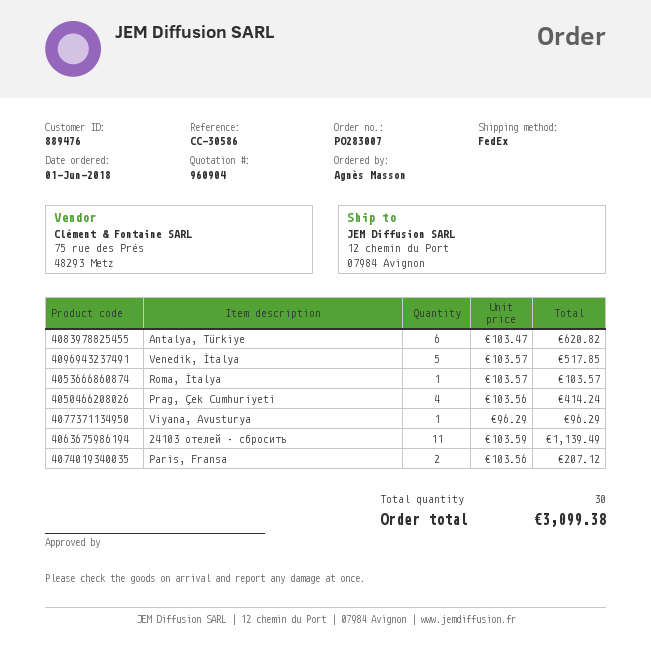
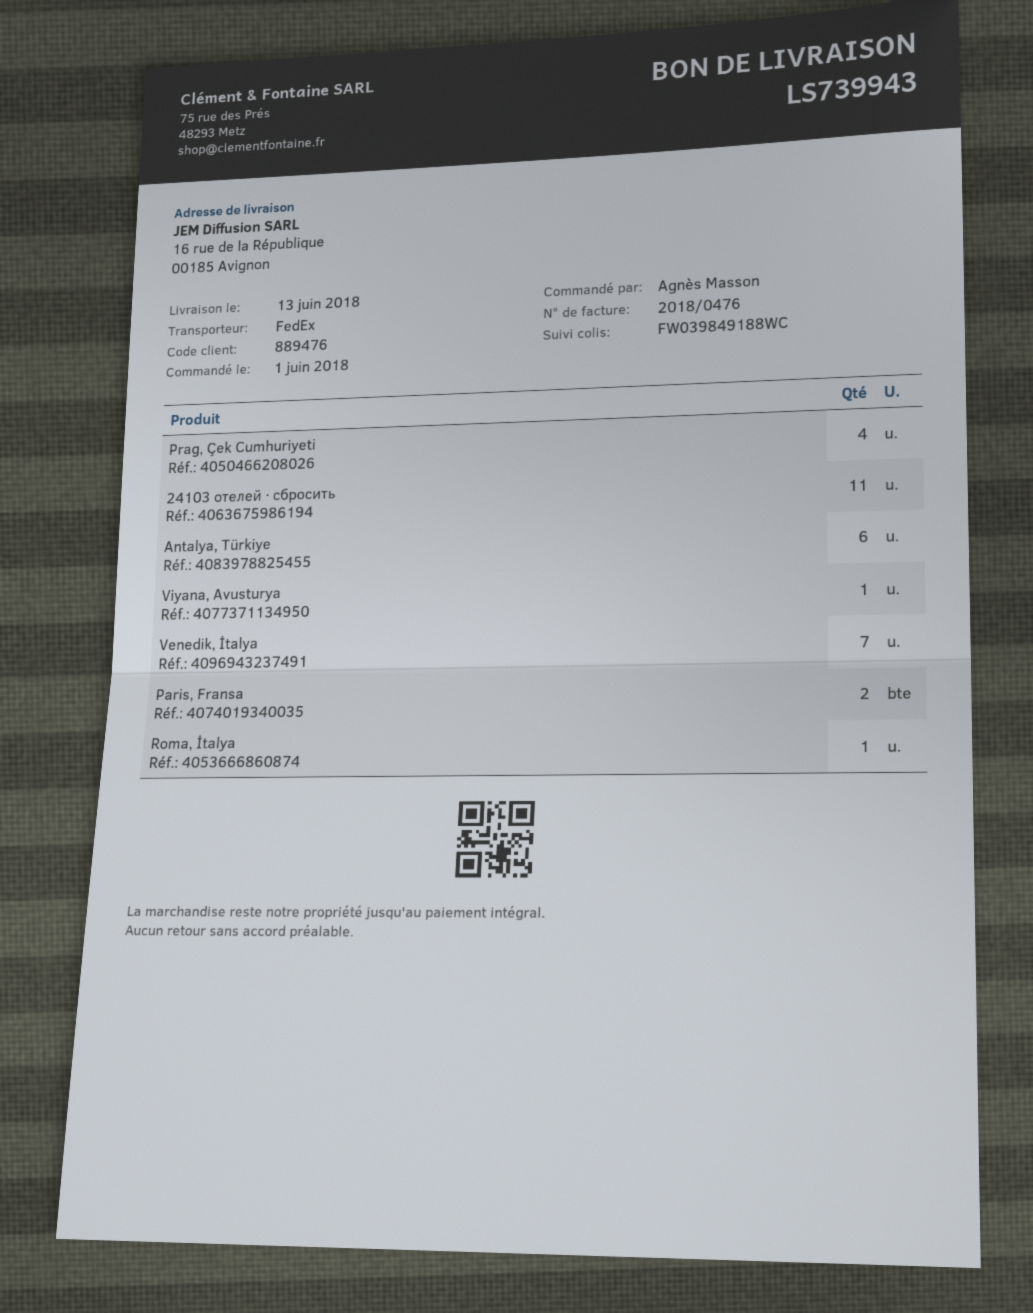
ship to: 12 chemin du Port, 07984 Avignon -> 16 rue de la République, 00185 Avignon
Venedik, İtalya: 5 -> 7

